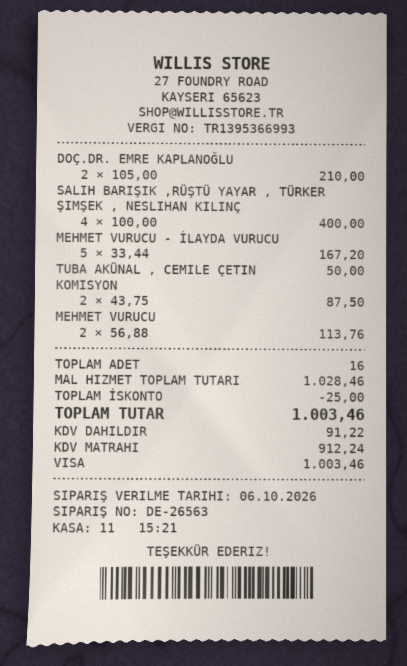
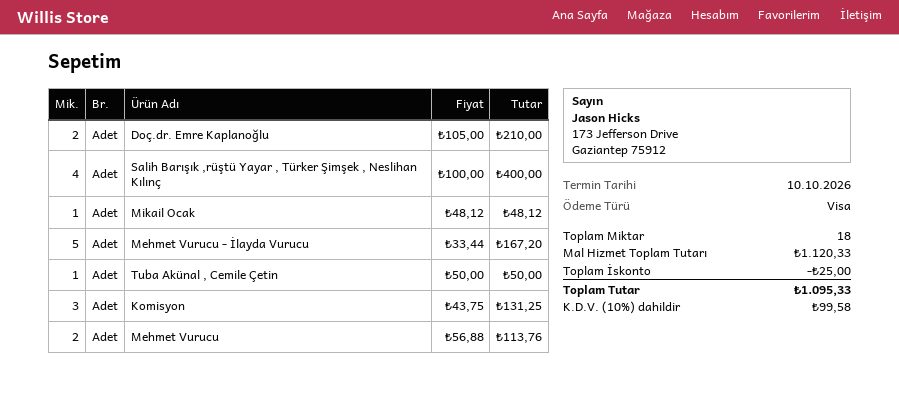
KOMISYON: 2 x 43.75 = 87.50 -> 3 x 43.75 = 131.25
Mikail Ocak: none -> 1 x 48.12 = 48.12
total quantity: 16 -> 18
subtotal: 1028.46 -> 1120.33
tax: 91.22 -> 99.58
total: 1003.46 -> 1095.33

